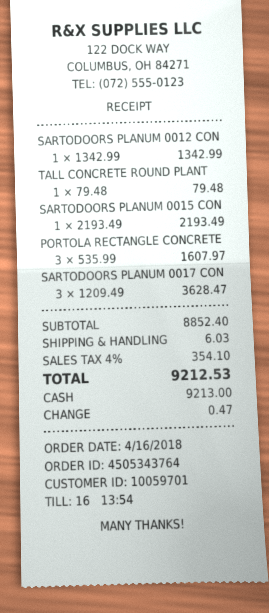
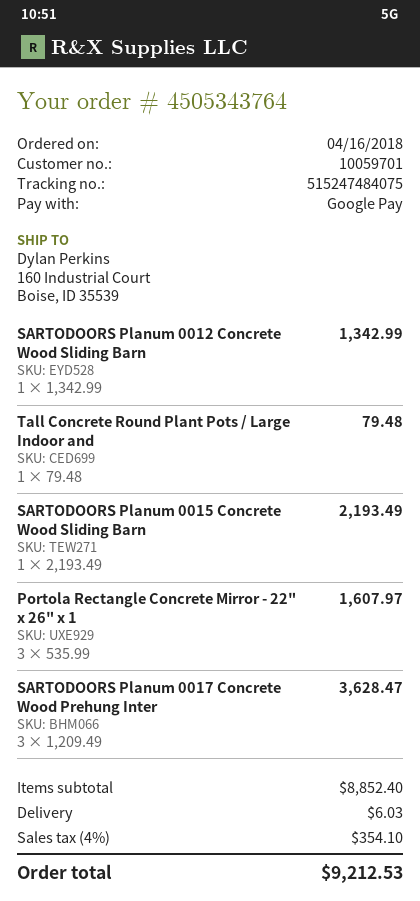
payment method: cash -> Google Pay

